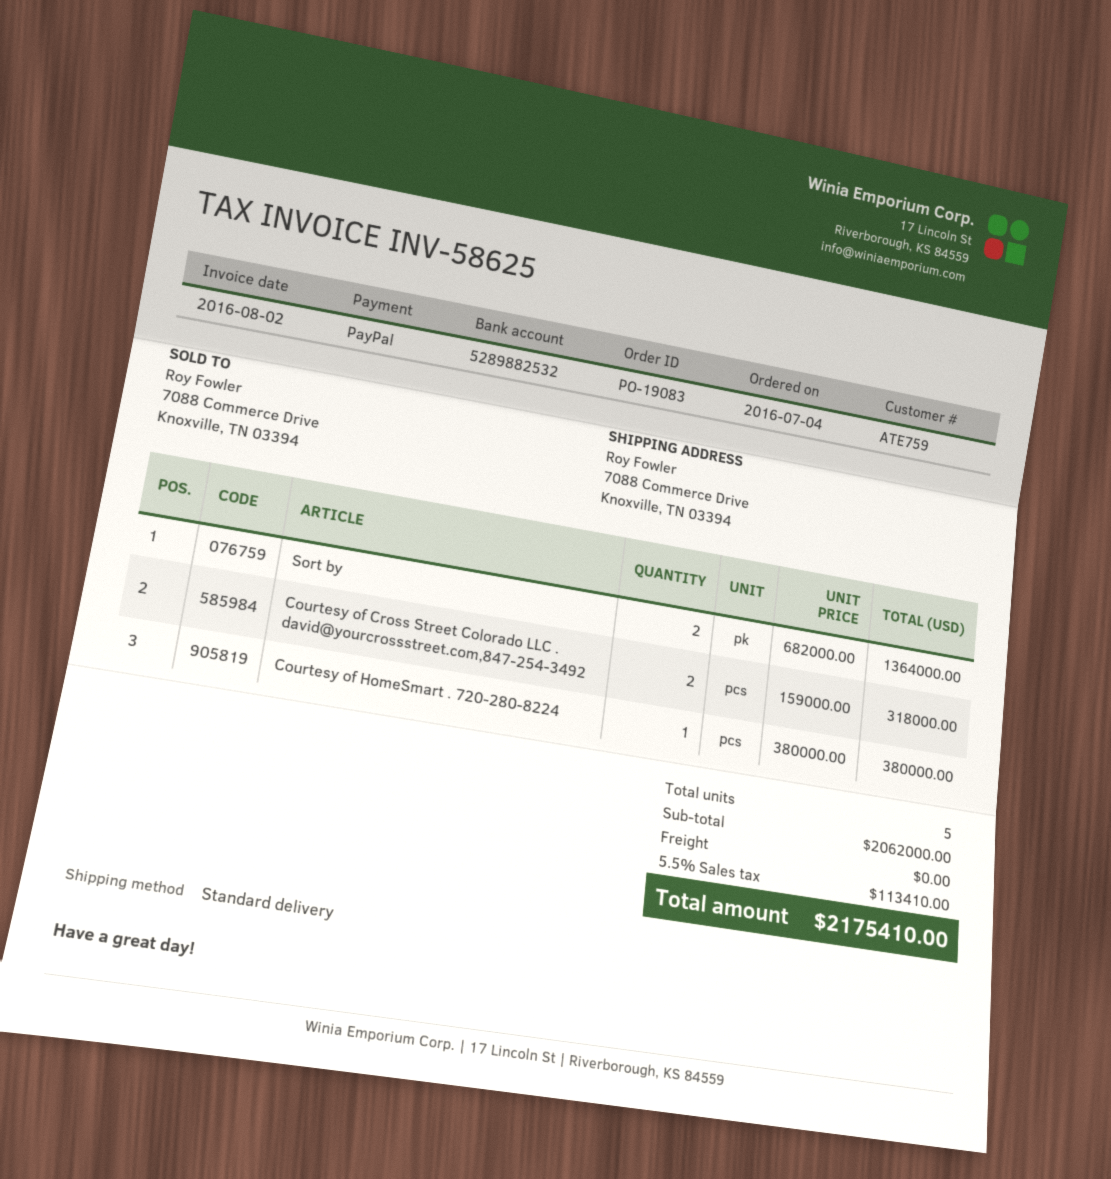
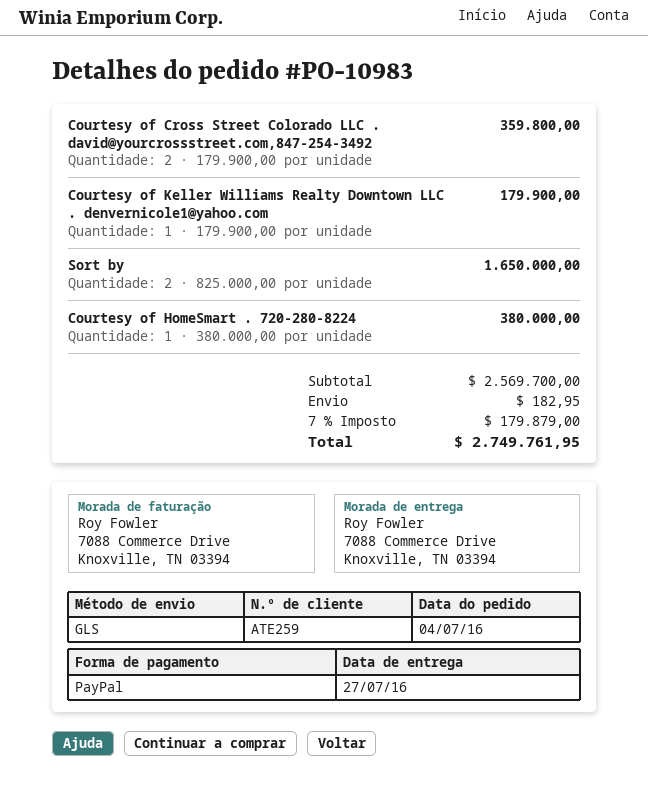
order number: PO-19083 -> PO-10983
customer number: ATE759 -> ATE259
shipping method: standard -> GLS
Sort by: 2 x 682000.00 = 1364000.00 -> 2 x 825000.00 = 1650000.00
Courtesy of Cross Street Colorado LLC . david@yourcrossstreet.com,847-254-3492: 2 x 159000.00 = 318000.00 -> 2 x 179900.00 = 359800.00
Courtesy of Keller Williams Realty Downtown LLC . denvernicole1@yahoo.com: none -> 1 x 179900.00 = 179900.00
subtotal: 2062000.00 -> 2569700.00
shipping: 0.00 -> 182.95
tax: 5.5% = 113410.00 -> 7% = 179879.00
total: 2175410.00 -> 2749761.95

